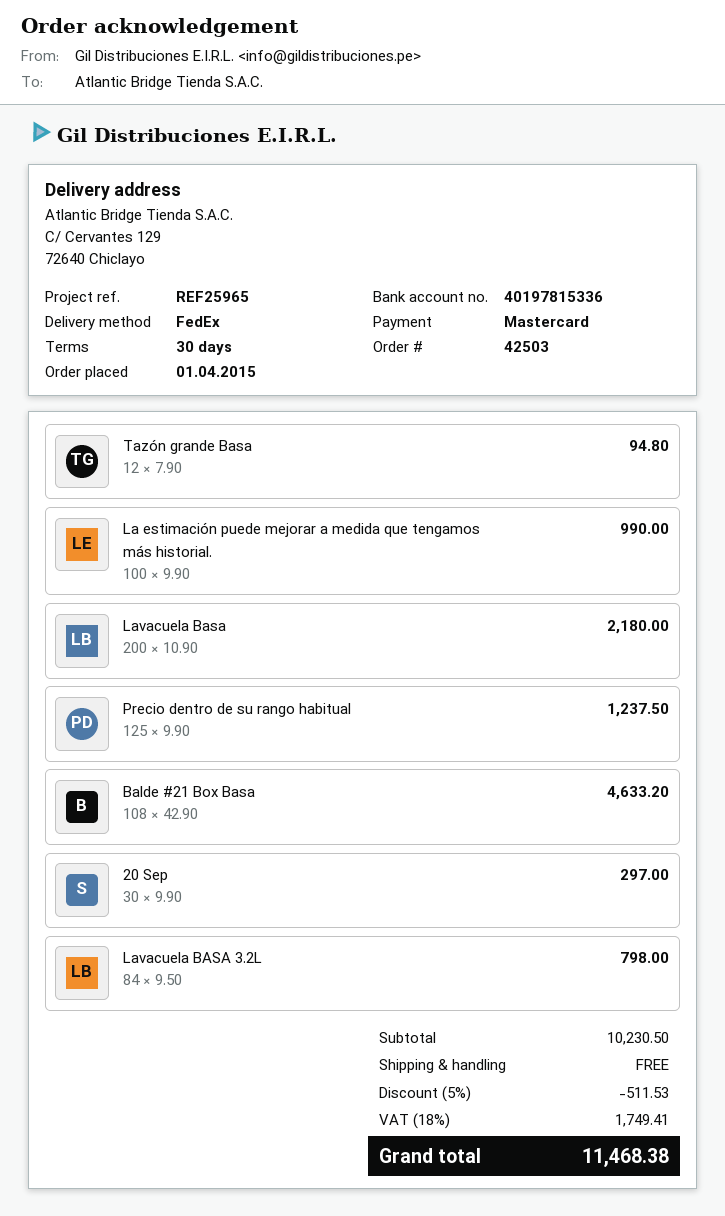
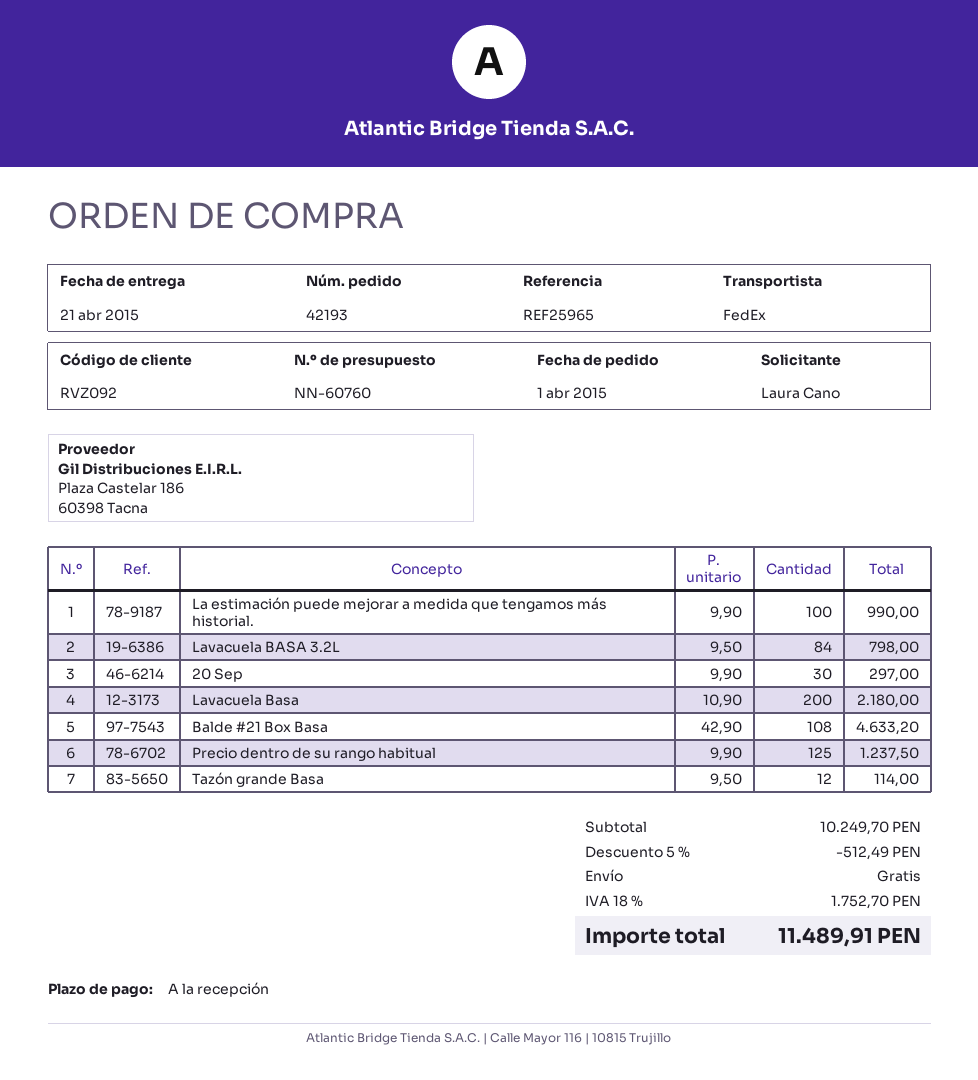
order number: 42503 -> 42193
payment terms: 30 days -> on receipt
Tazón grande Basa: 12 x 7.90 = 94.80 -> 12 x 9.50 = 114.00
subtotal: 10230.50 -> 10249.70
discount: 5% = 511.53 -> 5% = 512.49
tax: 18% = 1749.41 -> 18% = 1752.70
total: 11468.38 -> 11489.91

